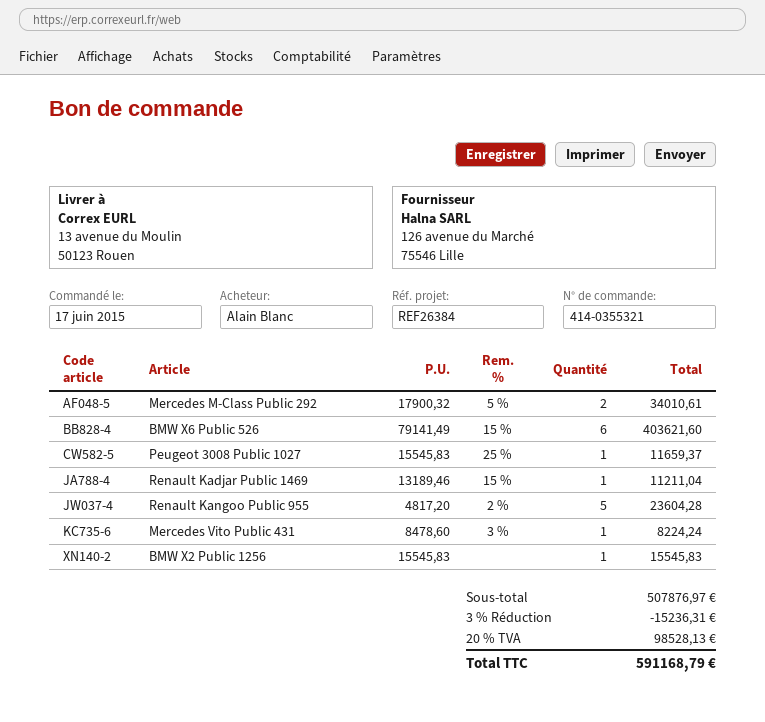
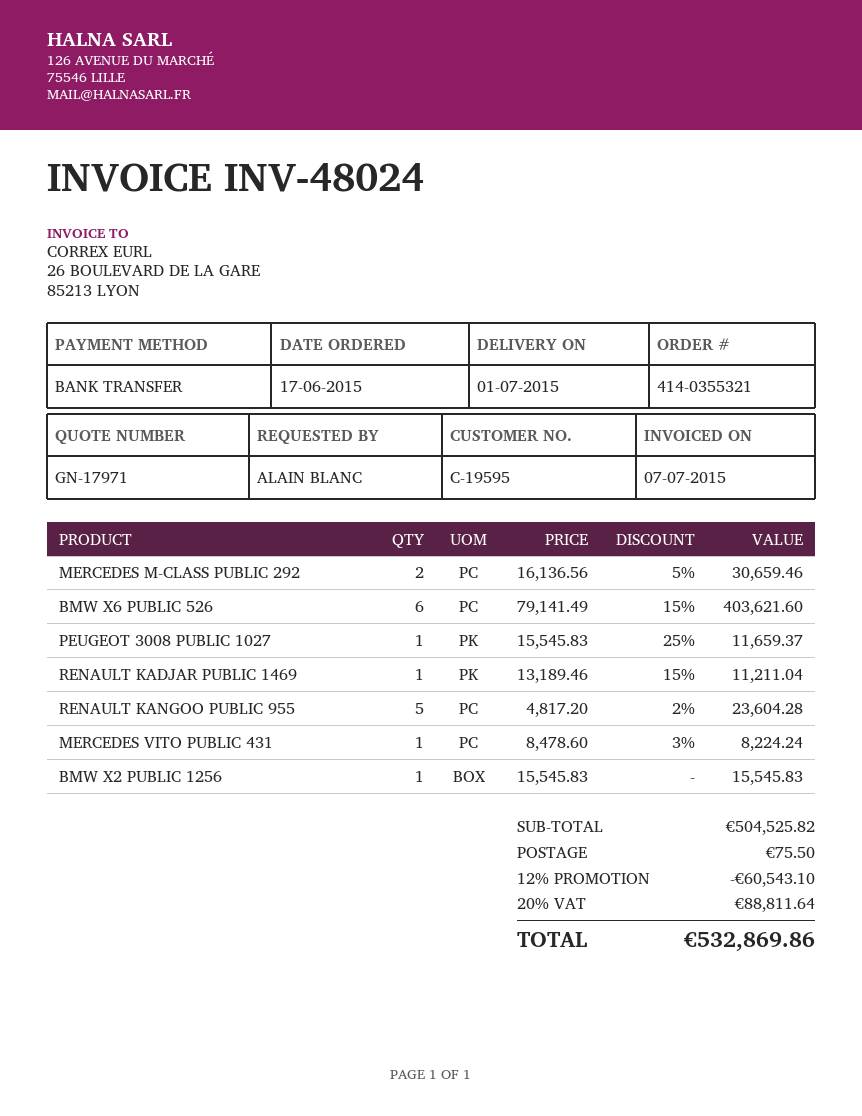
Mercedes M-Class Public 292: 2 x 17900.32 - 5% = 34010.61 -> 2 x 16136.56 - 5% = 30659.46
subtotal: 507876.97 -> 504525.82
discount: 3% = 15236.31 -> 12% = 60543.10
shipping: none -> 75.50
tax: 20% = 98528.13 -> 20% = 88811.64
total: 591168.79 -> 532869.86

